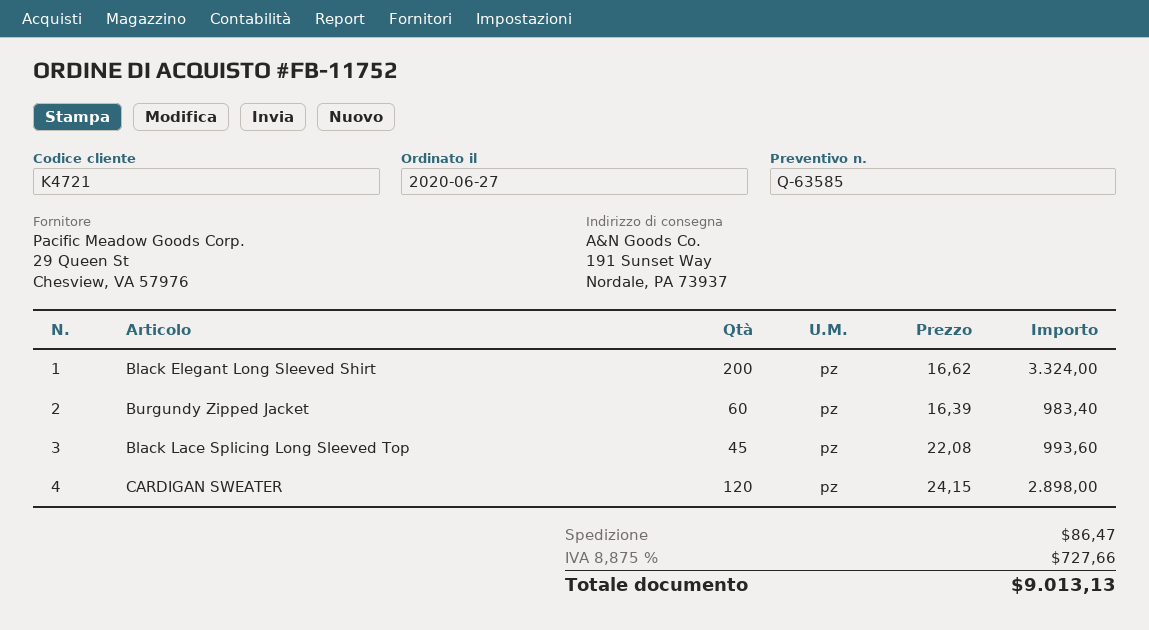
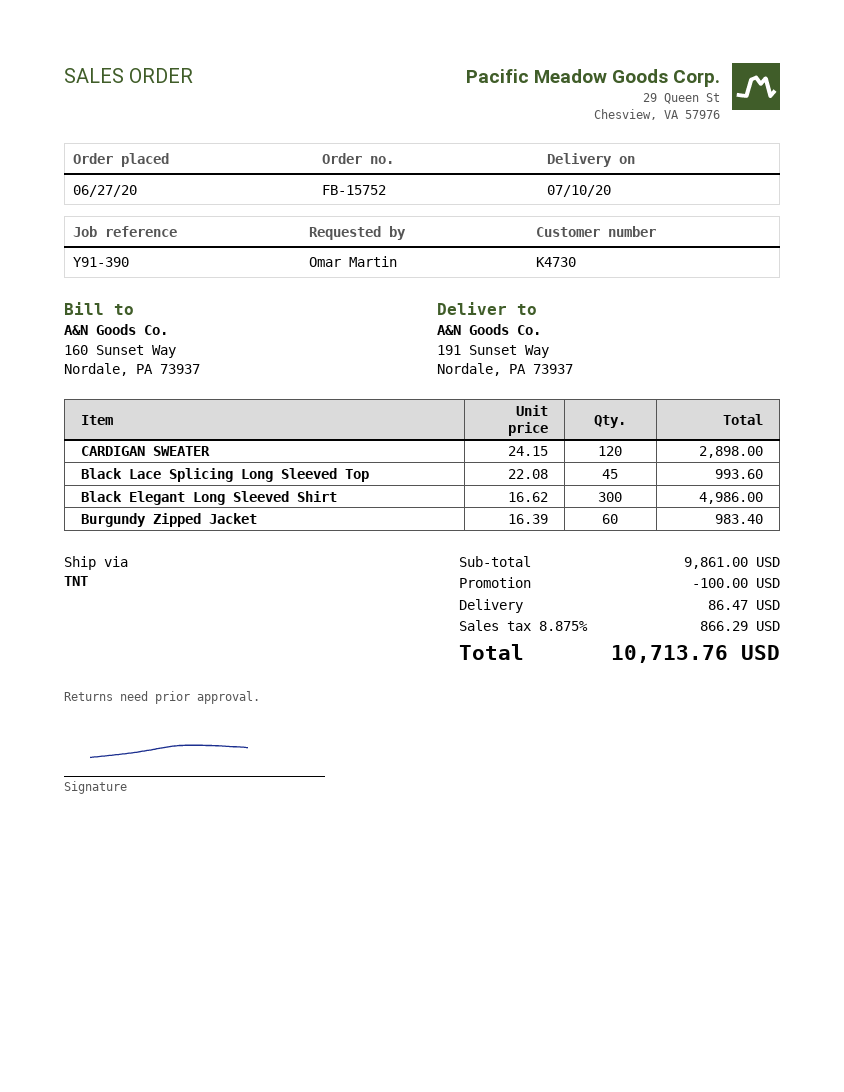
order number: FB-11752 -> FB-15752
customer number: K4721 -> K4730
Black Elegant Long Sleeved Shirt: 200 x 16.62 = 3324.00 -> 300 x 16.62 = 4986.00
discount: none -> 100.00
tax: 8.875% = 727.66 -> 8.875% = 866.29
total: 9013.13 -> 10713.76

